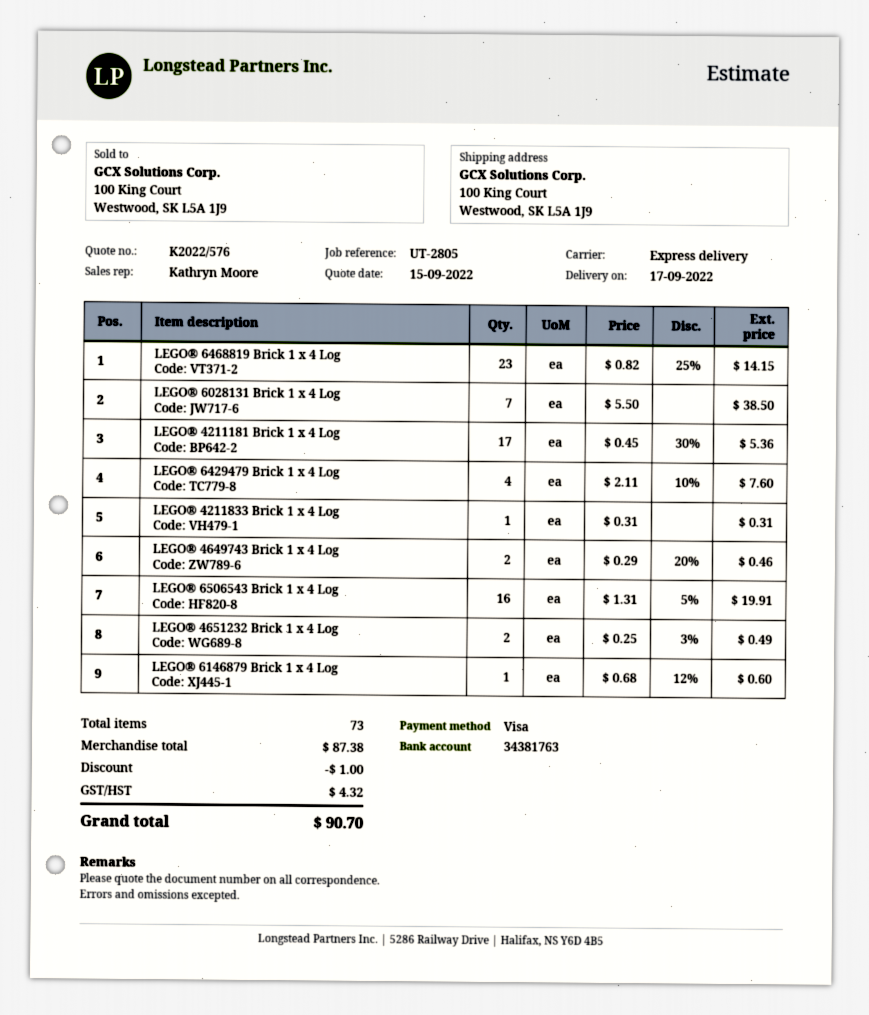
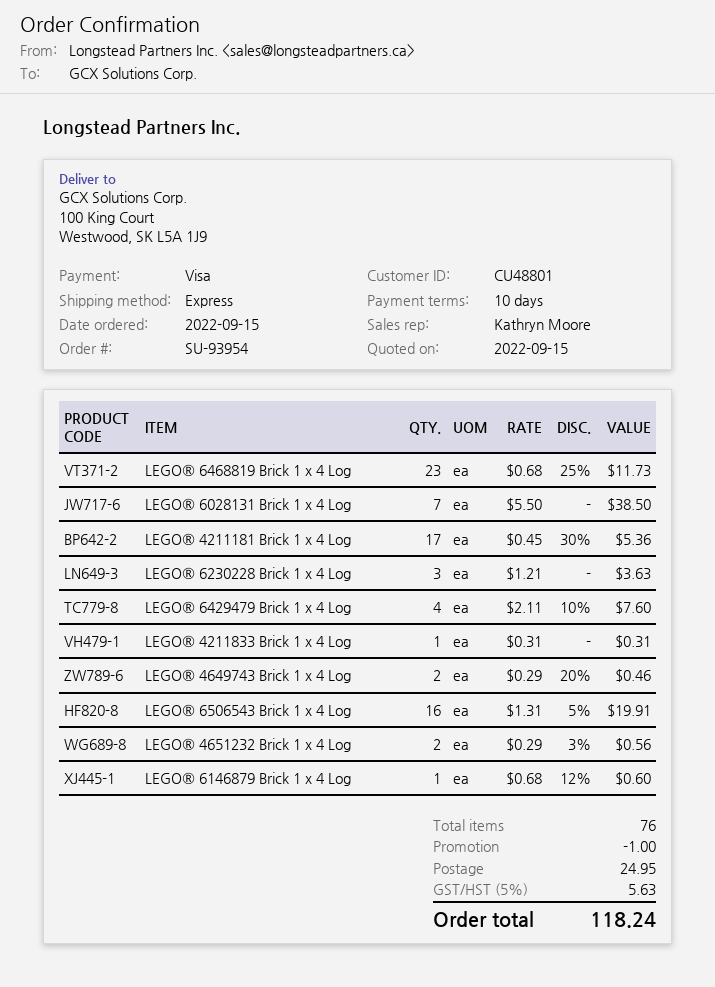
LEGO® 6468819 Brick 1 x 4 Log: 23 x 0.82 - 25% = 14.15 -> 23 x 0.68 - 25% = 11.73
LEGO® 4651232 Brick 1 x 4 Log: 2 x 0.25 - 3% = 0.49 -> 2 x 0.29 - 3% = 0.56
LEGO® 6230228 Brick 1 x 4 Log: none -> 3 x 1.21 = 3.63
total quantity: 73 -> 76
shipping: none -> 24.95
tax: 4.32 -> 5.63
total: 90.70 -> 118.24

